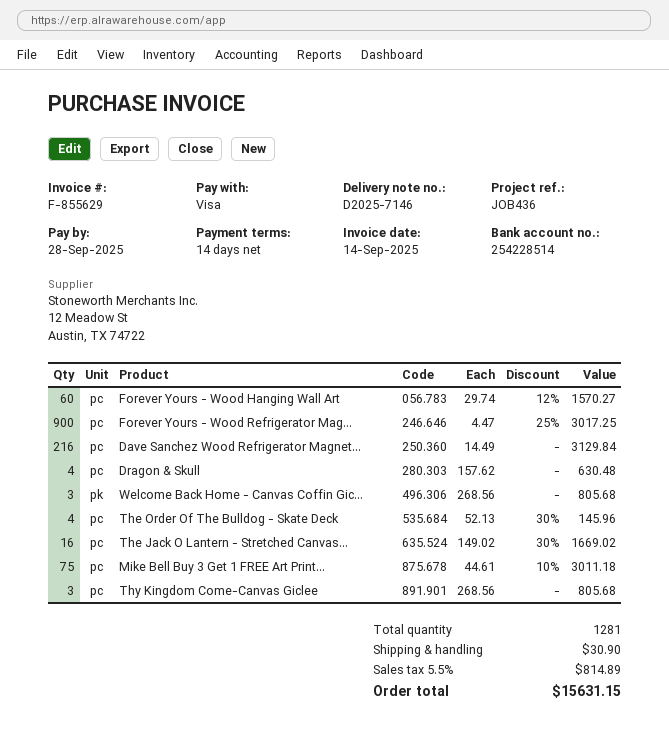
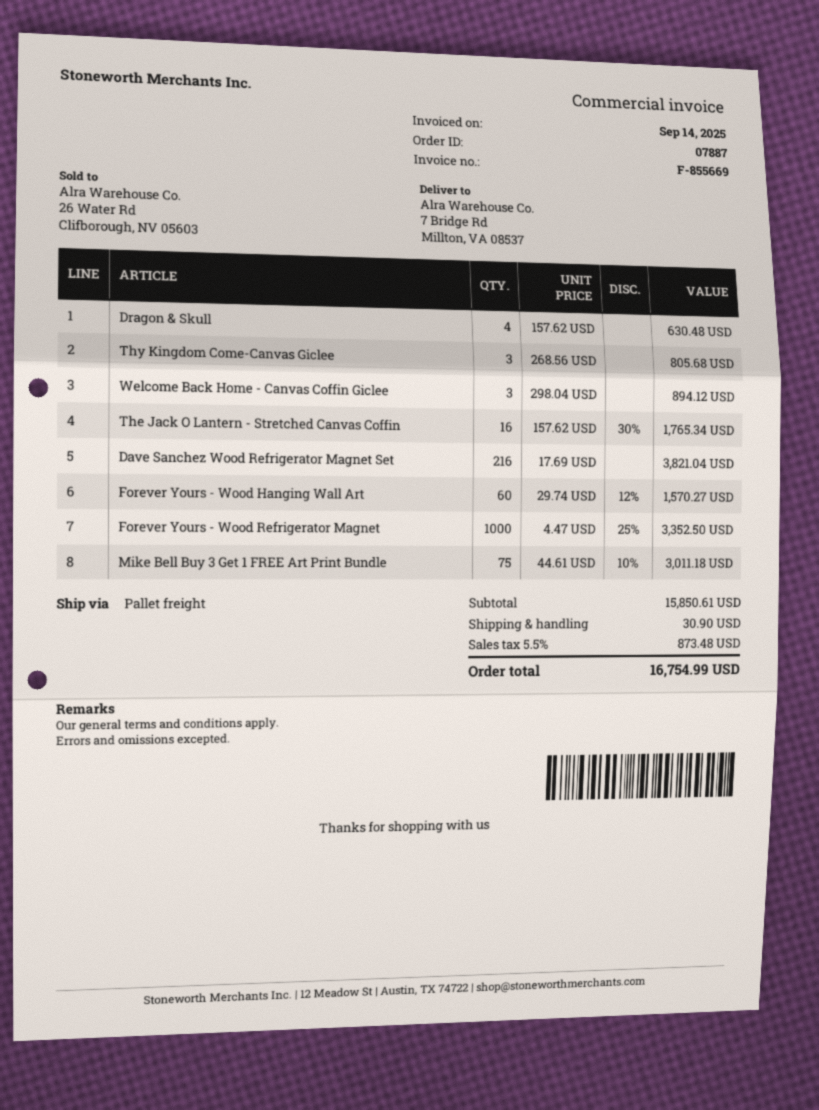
invoice number: F-855629 -> F-855669
Forever Yours - Wood Refrigerator Mag...: 900 x 4.47 - 25% = 3017.25 -> 1000 x 4.47 - 25% = 3352.50
Dave Sanchez Wood Refrigerator Magnet...: 216 x 14.49 = 3129.84 -> 216 x 17.69 = 3821.04
Welcome Back Home - Canvas Coffin Gic...: 3 x 268.56 = 805.68 -> 3 x 298.04 = 894.12
The Order Of The Bulldog - Skate Deck: 4 x 52.13 - 30% = 145.96 -> none
The Jack O Lantern - Stretched Canvas...: 16 x 149.02 - 30% = 1669.02 -> 16 x 157.62 - 30% = 1765.34
tax: 5.5% = 814.89 -> 5.5% = 873.48
total: 15631.15 -> 16754.99

